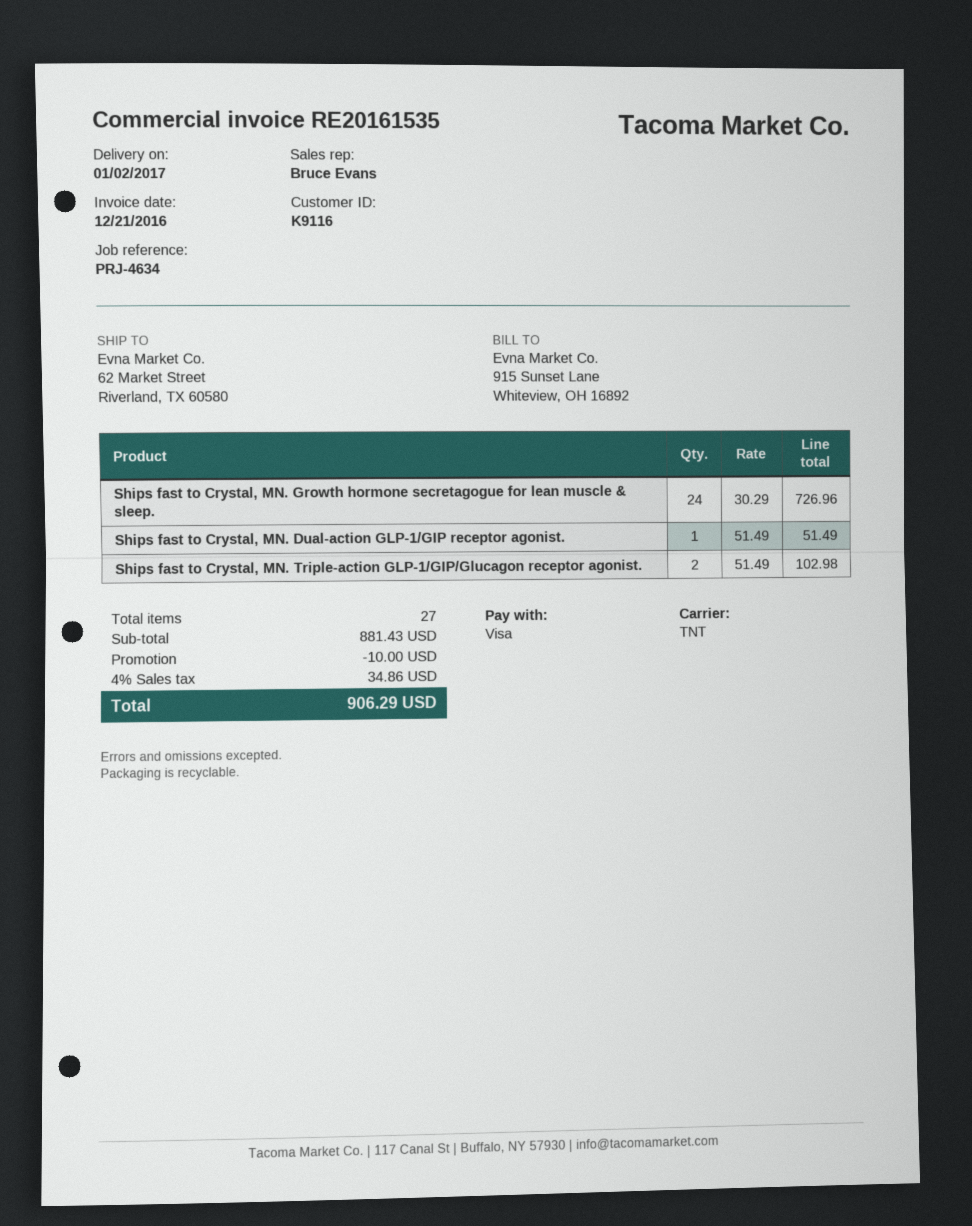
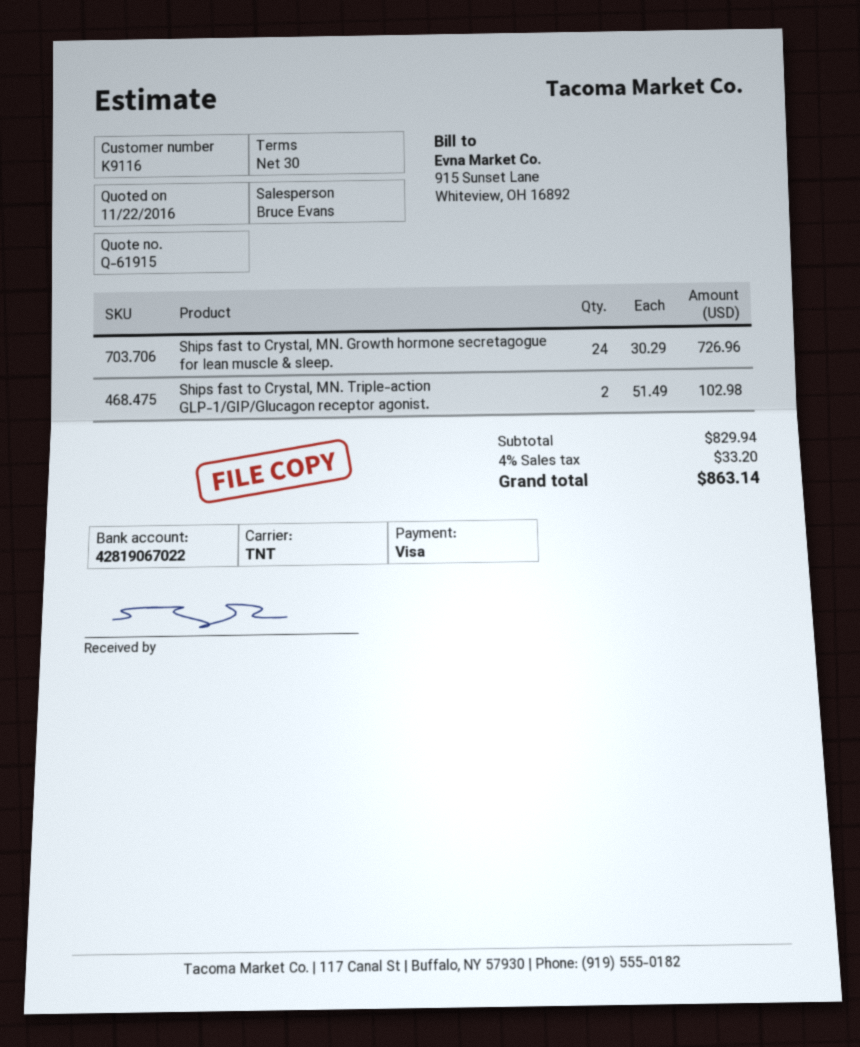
Ships fast to Crystal, MN. Dual-action GLP-1/GIP receptor agonist.: 1 x 51.49 = 51.49 -> none
subtotal: 881.43 -> 829.94
discount: 10.00 -> none
tax: 4% = 34.86 -> 4% = 33.20
total: 906.29 -> 863.14

